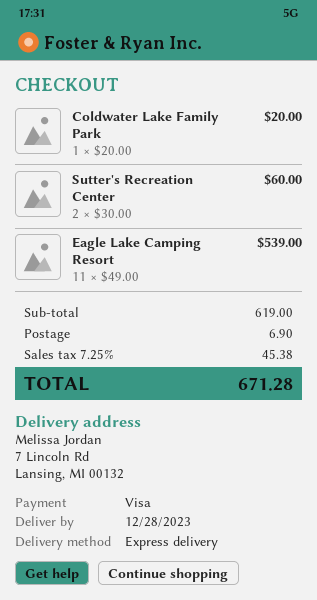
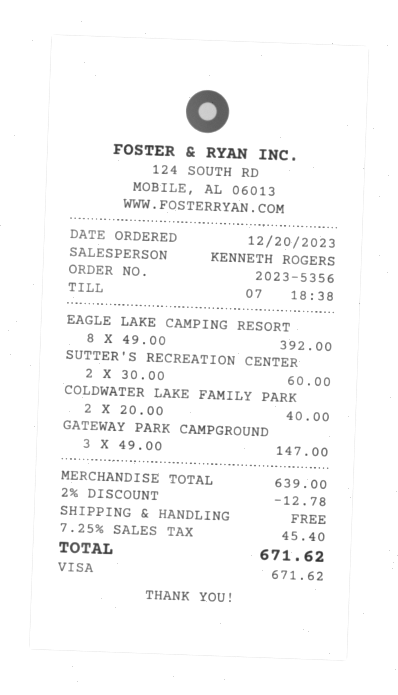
Coldwater Lake Family Park: 1 x 20.00 = 20.00 -> 2 x 20.00 = 40.00
Eagle Lake Camping Resort: 11 x 49.00 = 539.00 -> 8 x 49.00 = 392.00
GATEWAY PARK CAMPGROUND: none -> 3 x 49.00 = 147.00
subtotal: 619.00 -> 639.00
discount: none -> 2% = 12.78
shipping: 6.90 -> 0.00
tax: 7.25% = 45.38 -> 7.25% = 45.40
total: 671.28 -> 671.62

